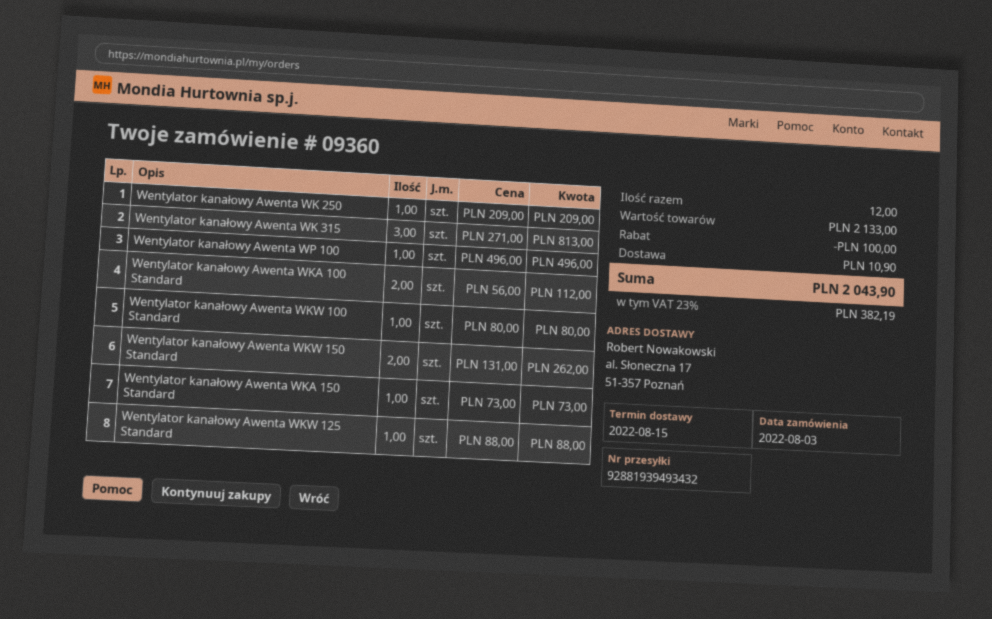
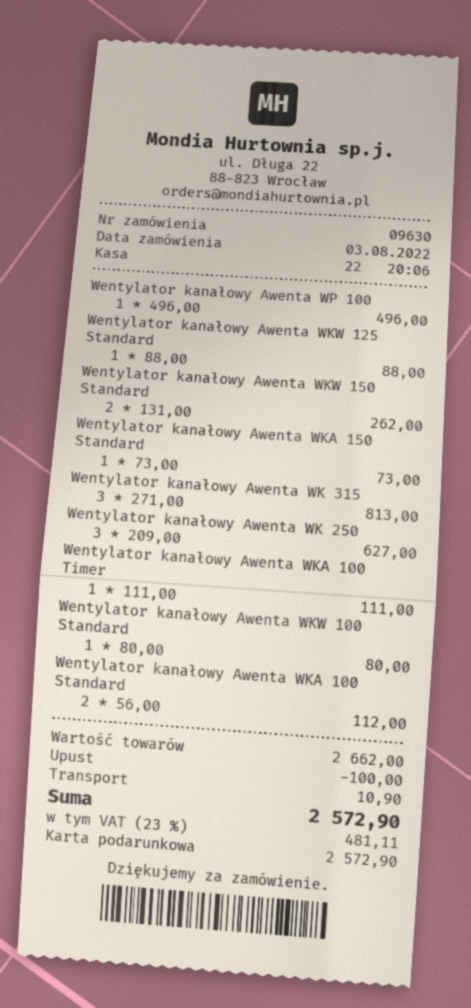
order number: 09360 -> 09630
Wentylator kanałowy Awenta WK 250: 1 x 209.00 = 209.00 -> 3 x 209.00 = 627.00
Wentylator kanałowy Awenta WKA 100 Timer: none -> 1 x 111.00 = 111.00
subtotal: 2133.00 -> 2662.00
tax: 23% = 382.19 -> 23% = 481.11
total: 2043.90 -> 2572.90

